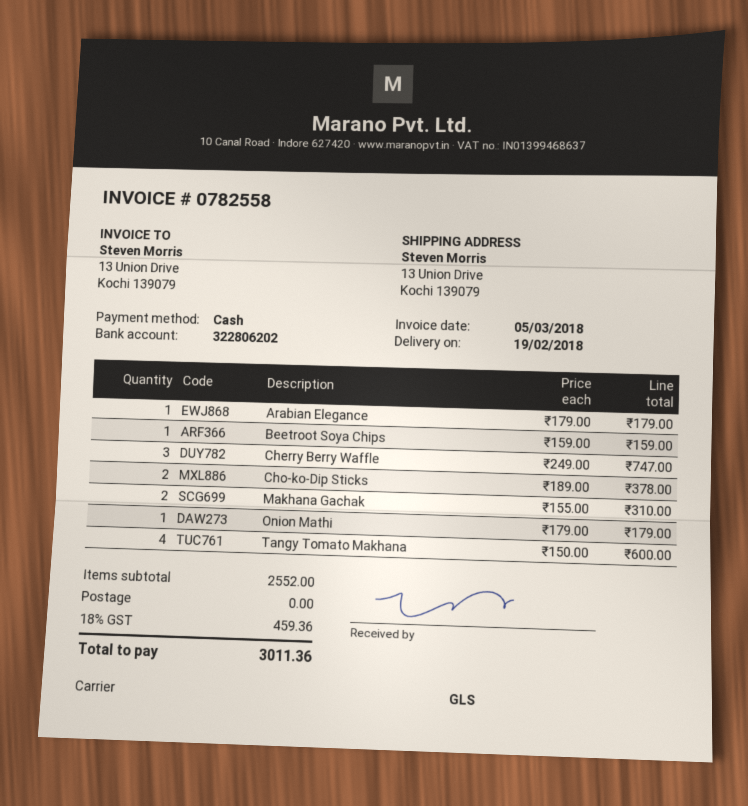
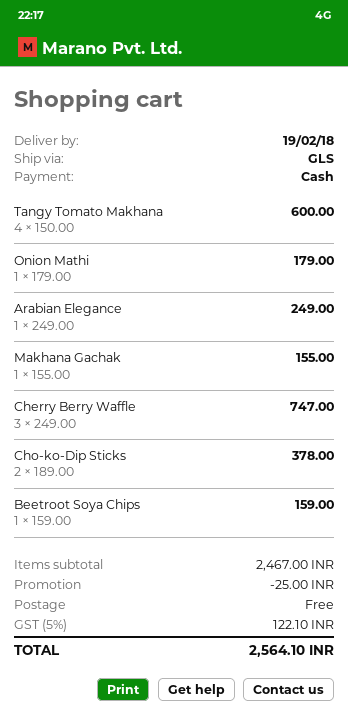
Arabian Elegance: 1 x 179.00 = 179.00 -> 1 x 249.00 = 249.00
Makhana Gachak: 2 x 155.00 = 310.00 -> 1 x 155.00 = 155.00
subtotal: 2552.00 -> 2467.00
discount: none -> 25.00
tax: 18% = 459.36 -> 5% = 122.10
total: 3011.36 -> 2564.10

